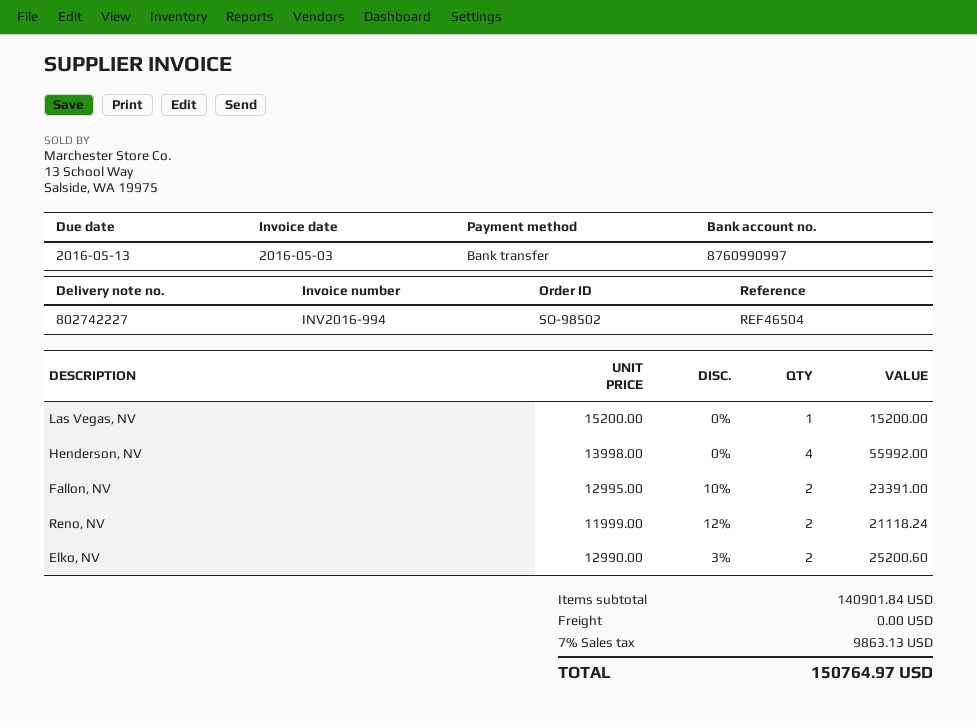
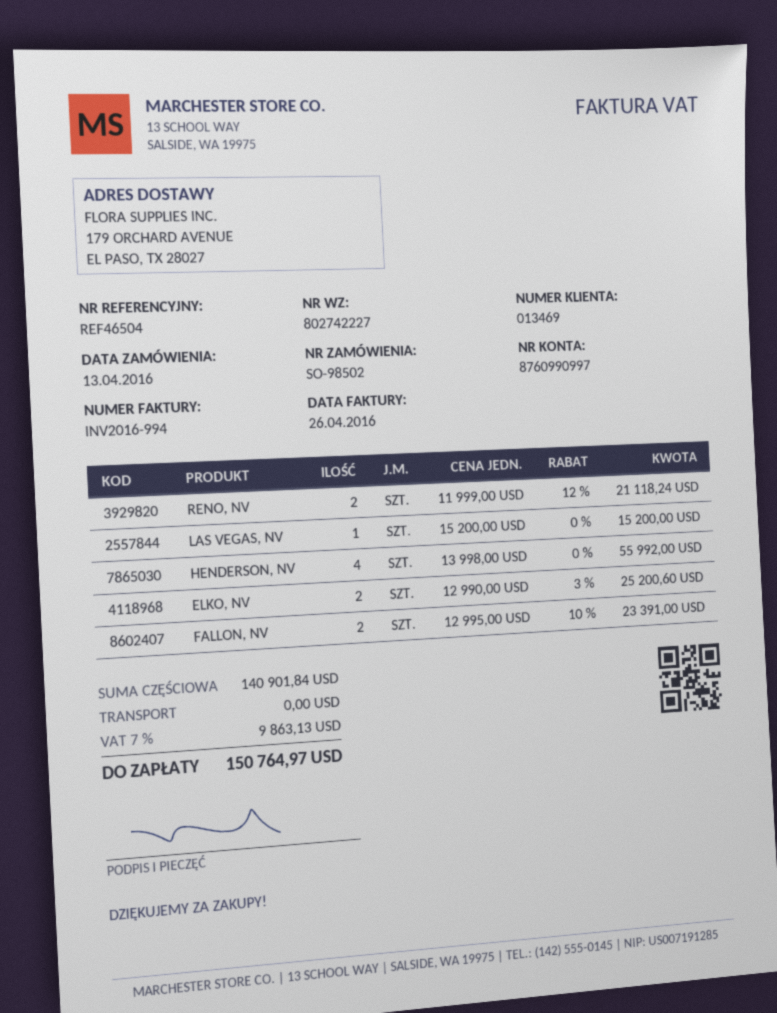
invoice date: 2016-05-03 -> 2016-04-26

